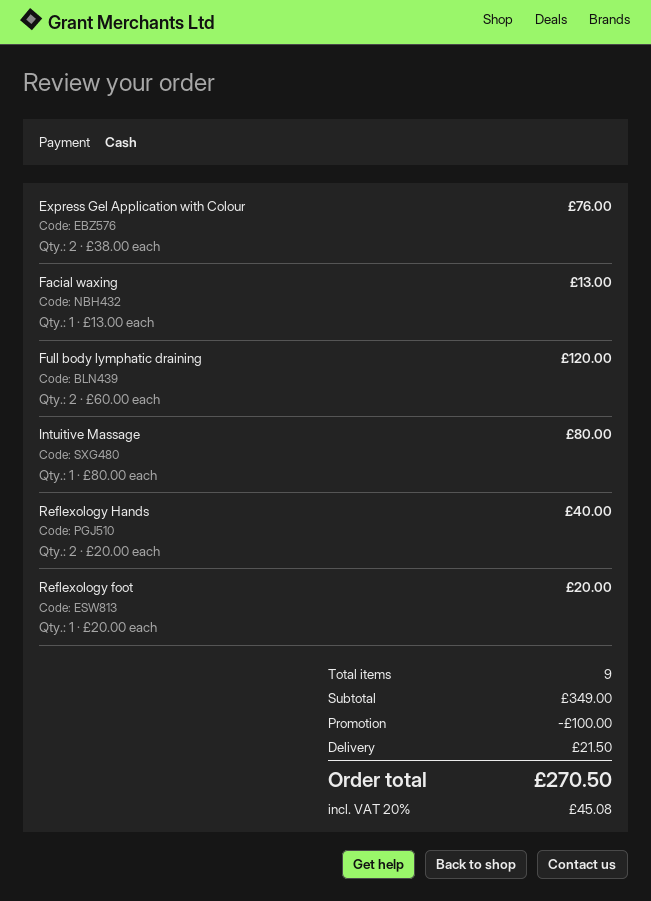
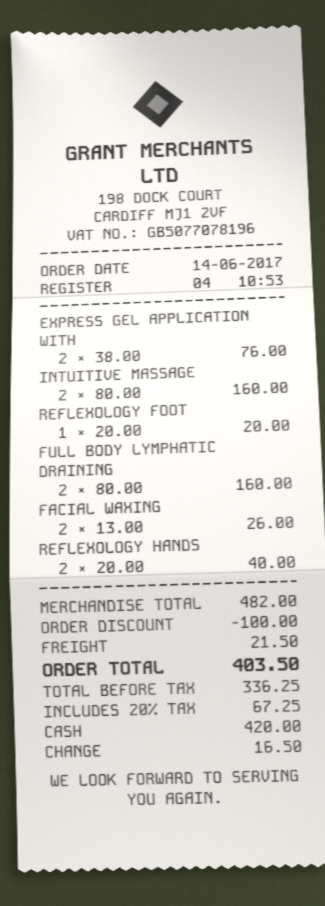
Facial waxing: 1 x 13.00 = 13.00 -> 2 x 13.00 = 26.00
Full body lymphatic draining: 2 x 60.00 = 120.00 -> 2 x 80.00 = 160.00
Intuitive Massage: 1 x 80.00 = 80.00 -> 2 x 80.00 = 160.00
subtotal: 349.00 -> 482.00
tax: 20% = 45.08 -> 20% = 67.25
total: 270.50 -> 403.50

